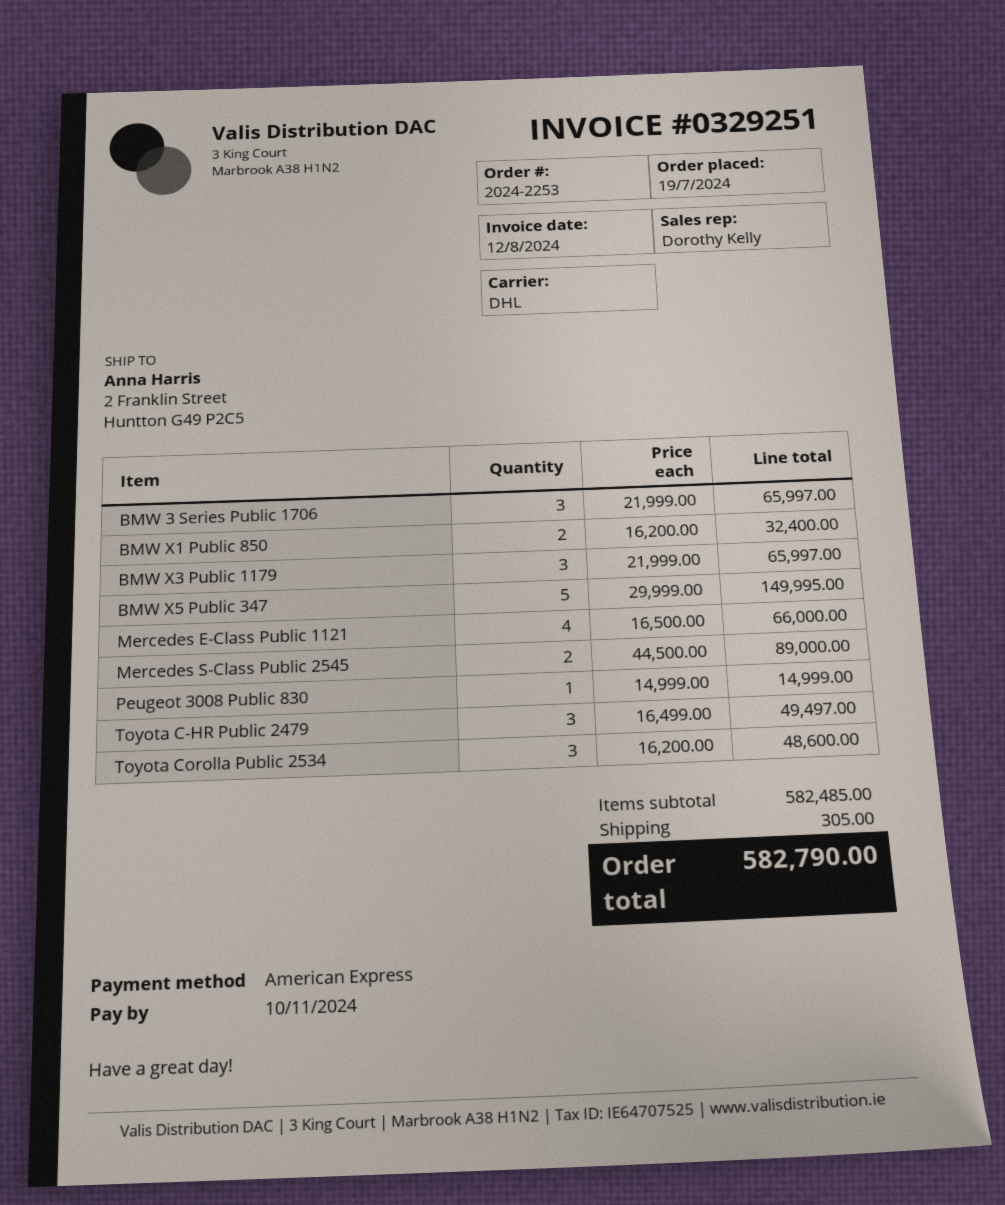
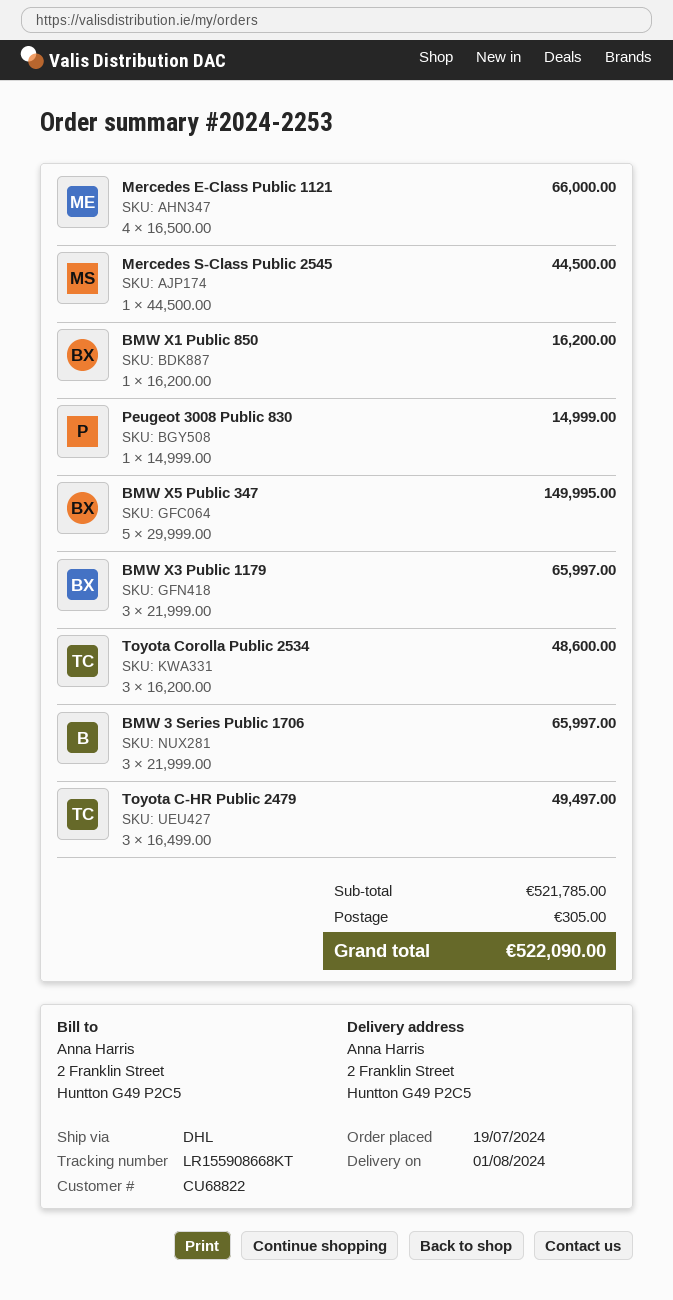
BMW X1 Public 850: 2 x 16200.00 = 32400.00 -> 1 x 16200.00 = 16200.00
Mercedes S-Class Public 2545: 2 x 44500.00 = 89000.00 -> 1 x 44500.00 = 44500.00
subtotal: 582485.00 -> 521785.00
total: 582790.00 -> 522090.00

